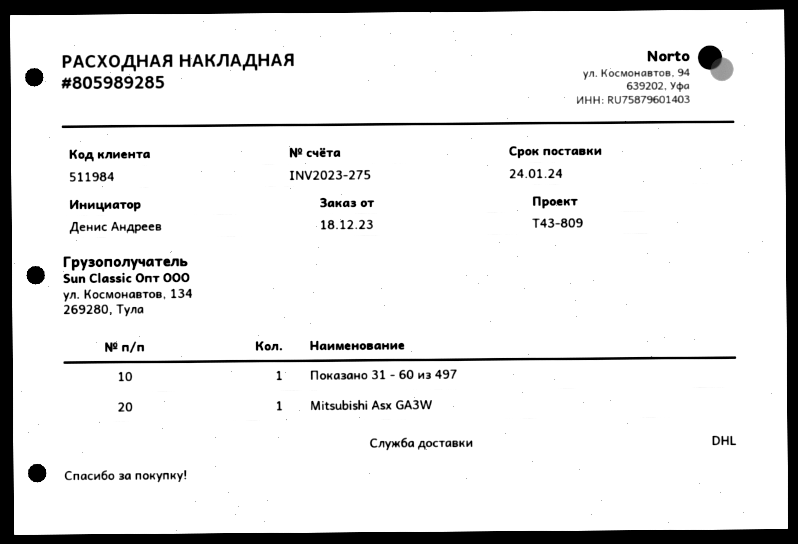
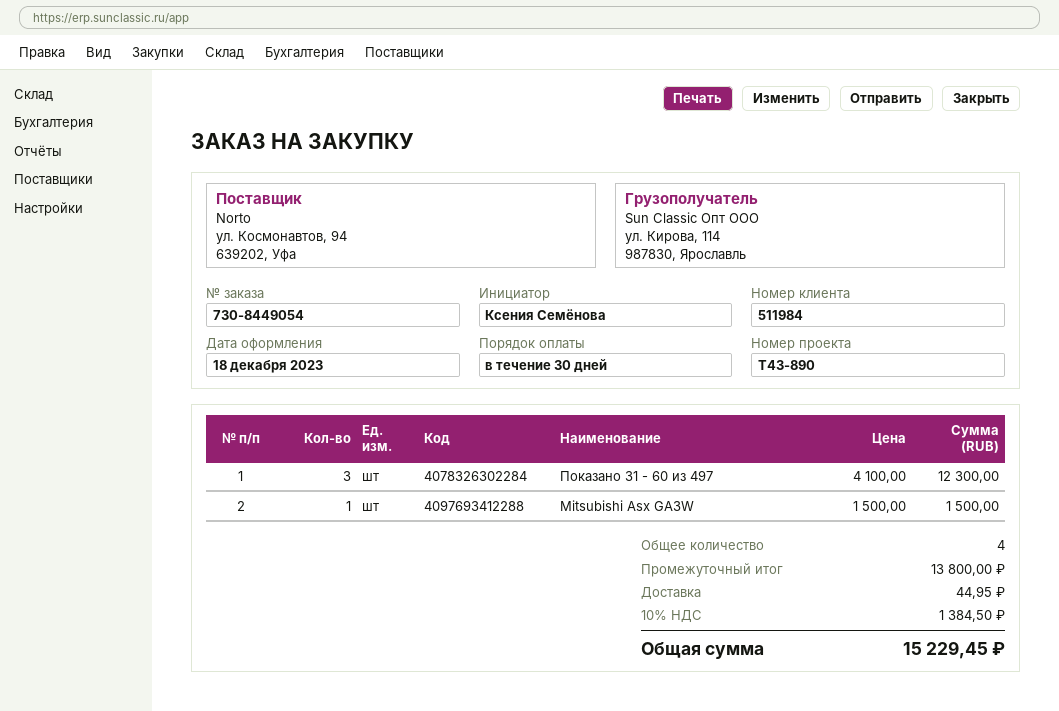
reference: T43-809 -> T43-890
ordered by: Денис Андреев -> Ксения Семёнова
ship to: ул. Космонавтов, 134, 269280, Тула -> ул. Кирова, 114, 987830, Ярославль
Показано 31 - 60 из 497: 1 -> 3

